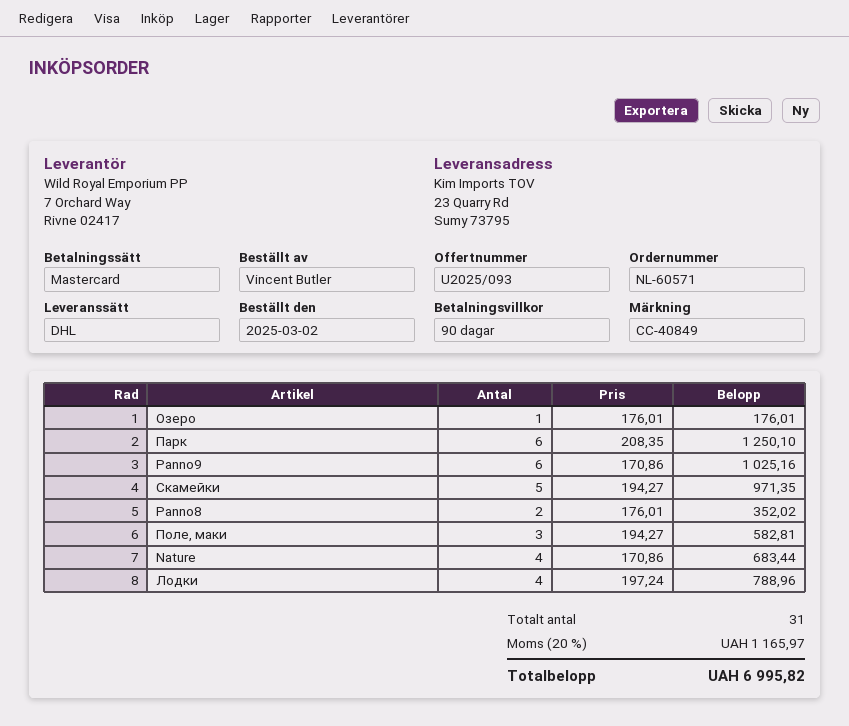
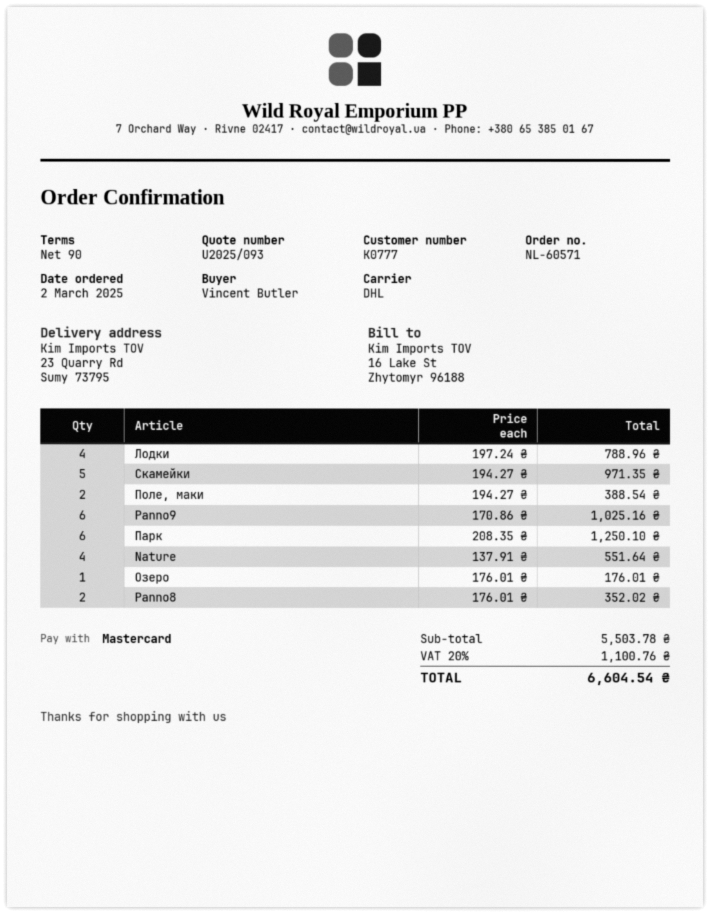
Поле, маки: 3 x 194.27 = 582.81 -> 2 x 194.27 = 388.54
Nature: 4 x 170.86 = 683.44 -> 4 x 137.91 = 551.64
tax: 20% = 1165.97 -> 20% = 1100.76
total: 6995.82 -> 6604.54

